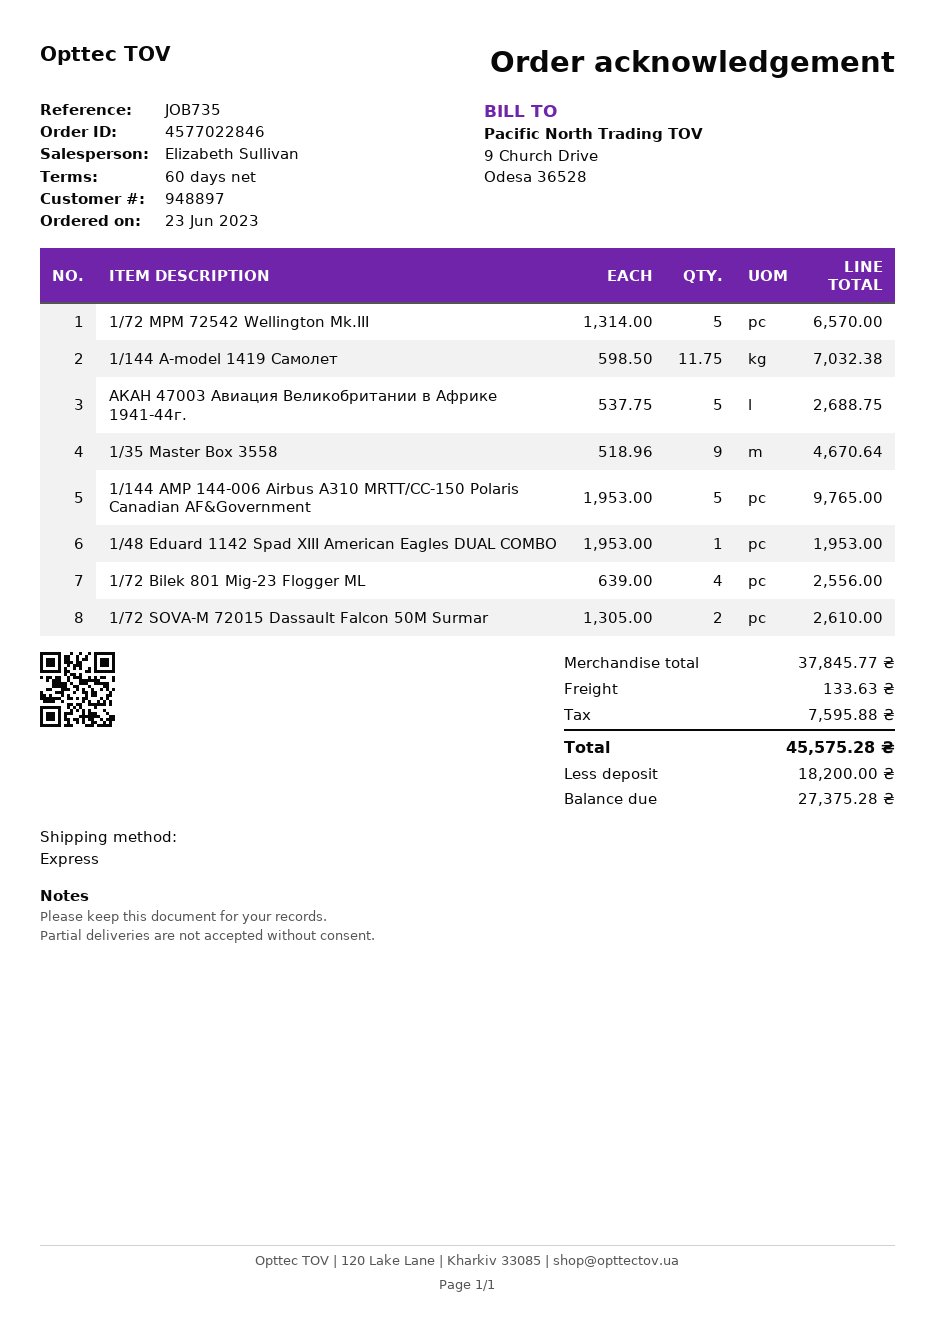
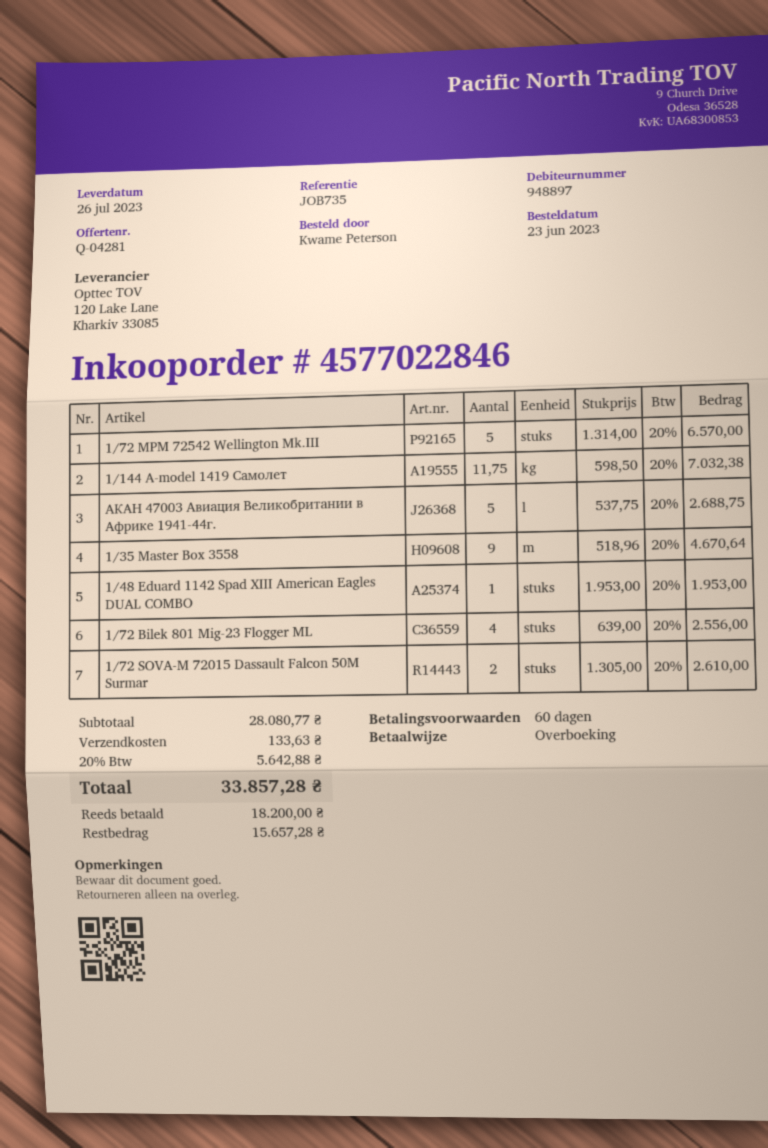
1/144 AMP 144-006 Airbus A310 MRTT/CC-150 Polaris Canadian AF&Government: 5 x 1953.00 = 9765.00 -> none
subtotal: 37845.77 -> 28080.77
tax: 7595.88 -> 5642.88
total: 45575.28 -> 33857.28
balance: 27375.28 -> 15657.28

